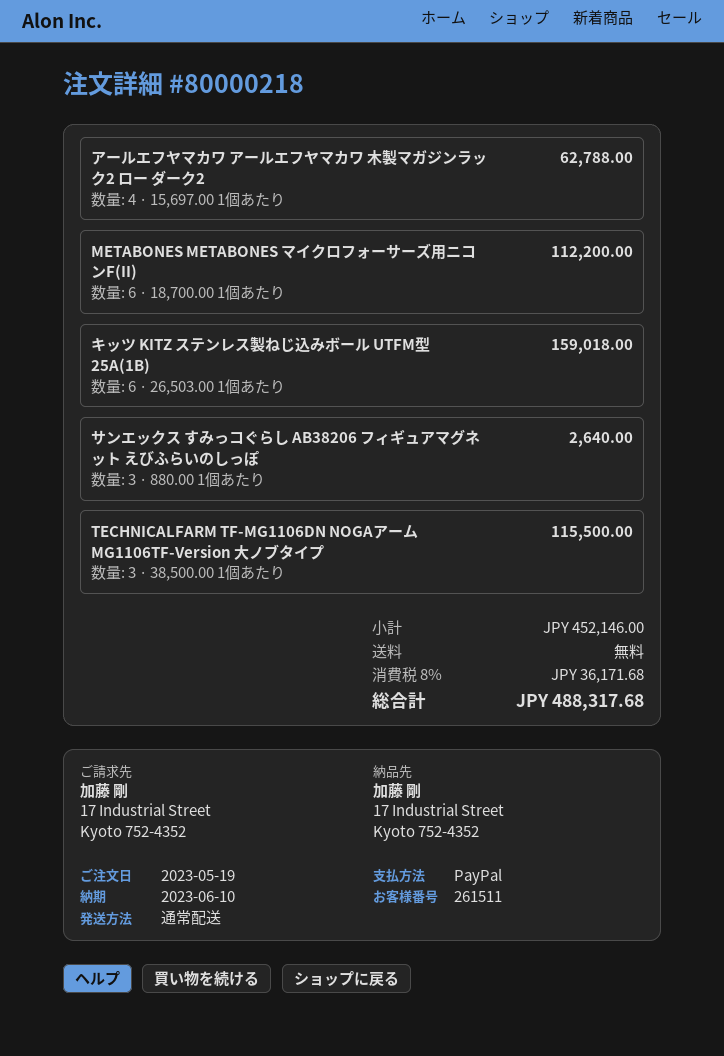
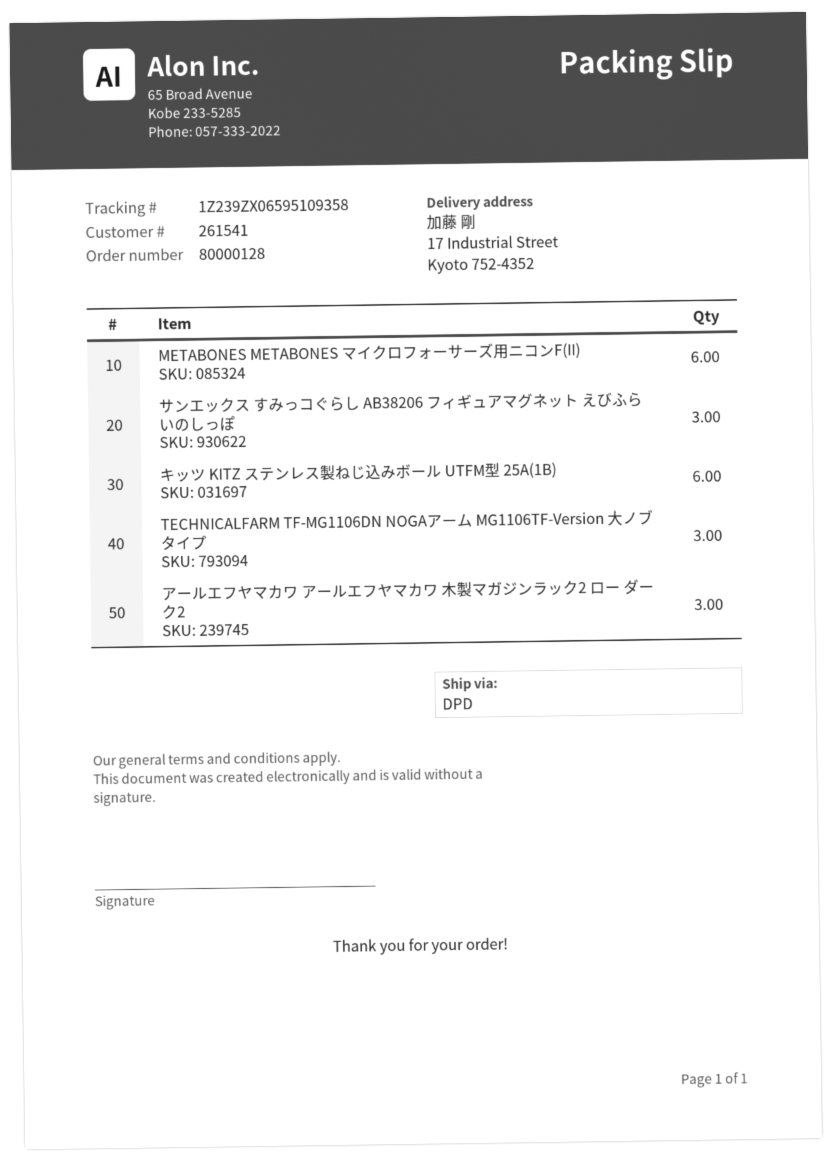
order number: 80000218 -> 80000128
customer number: 261511 -> 261541
shipping method: standard -> DPD
アールエフヤマカワ アールエフヤマカワ 木製マガジンラック2 ロー ダーク2: 4 -> 3

